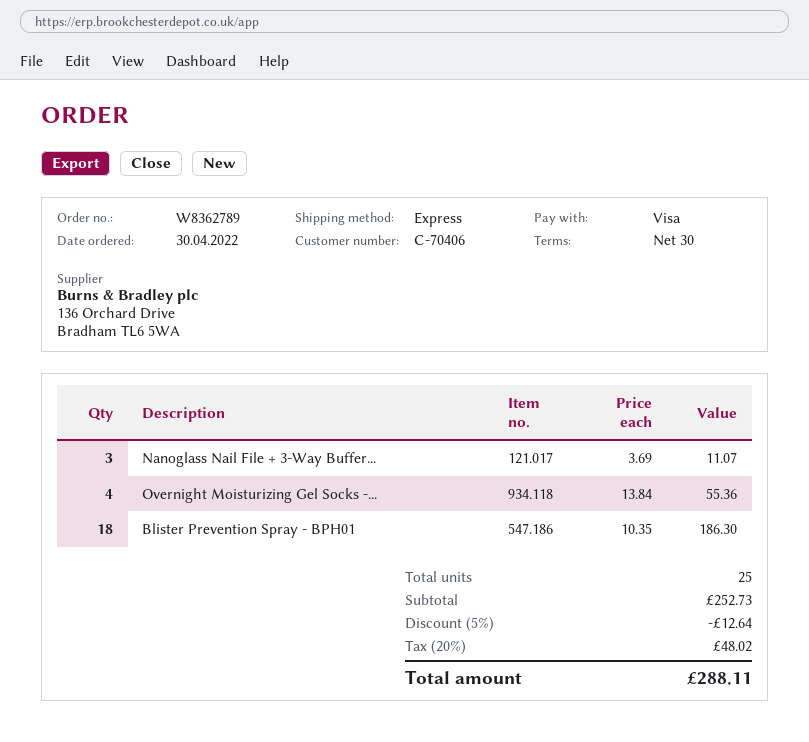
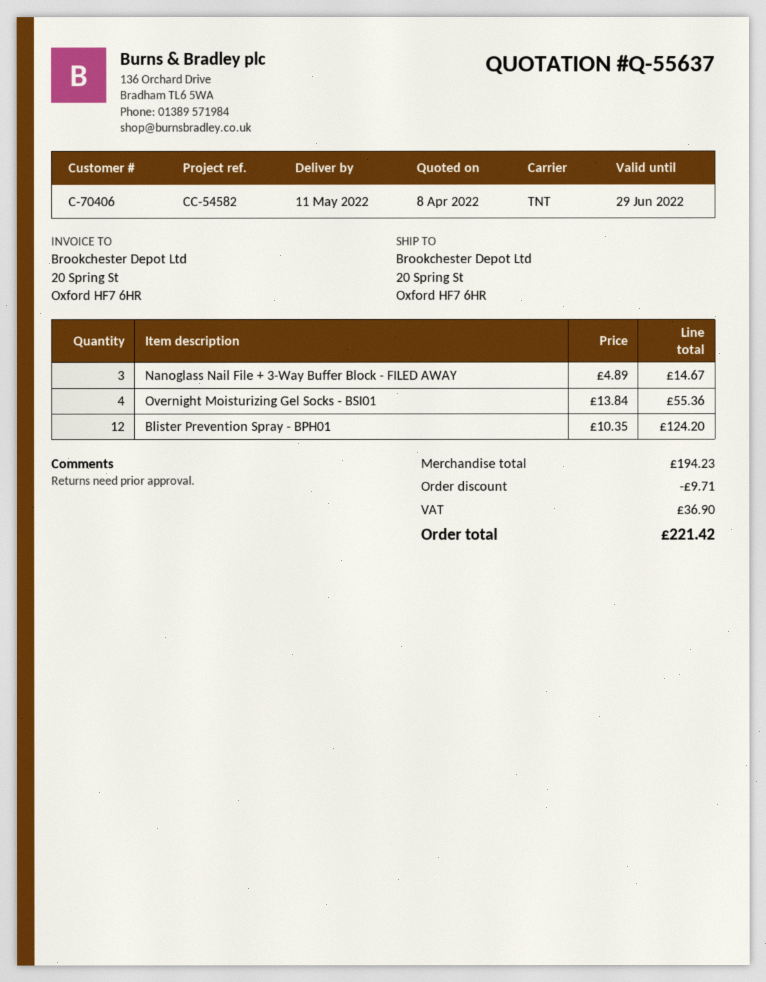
shipping method: express -> TNT
Nanoglass Nail File + 3-Way Buffer...: 3 x 3.69 = 11.07 -> 3 x 4.89 = 14.67
Blister Prevention Spray - BPH01: 18 x 10.35 = 186.30 -> 12 x 10.35 = 124.20
subtotal: 252.73 -> 194.23
discount: 12.64 -> 9.71
tax: 48.02 -> 36.90
total: 288.11 -> 221.42

